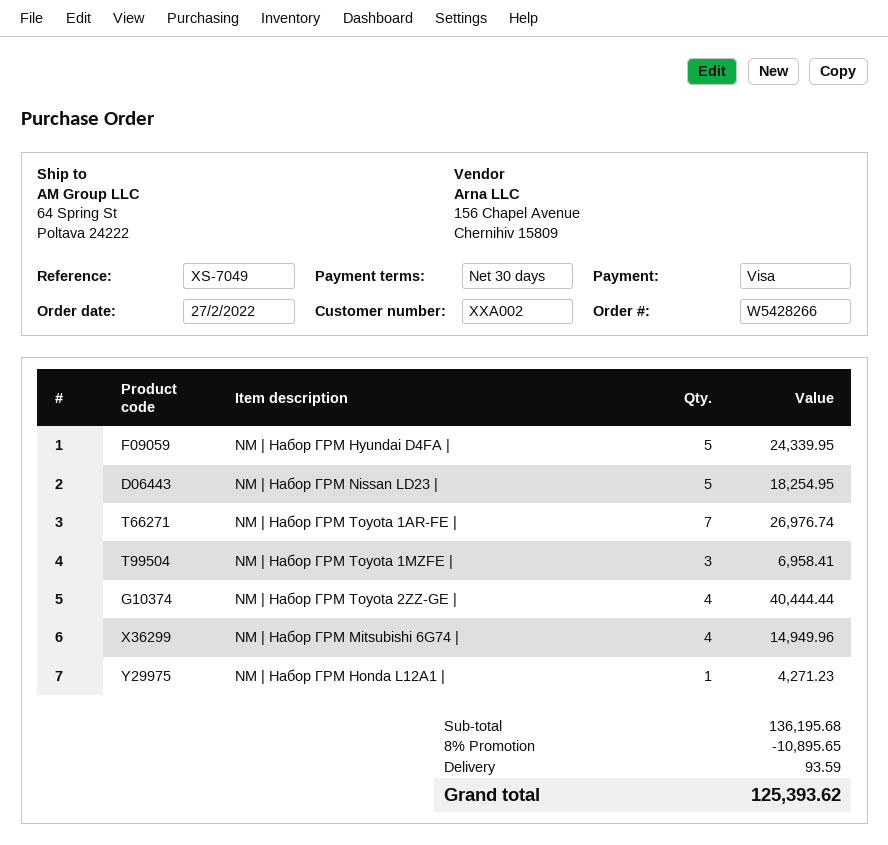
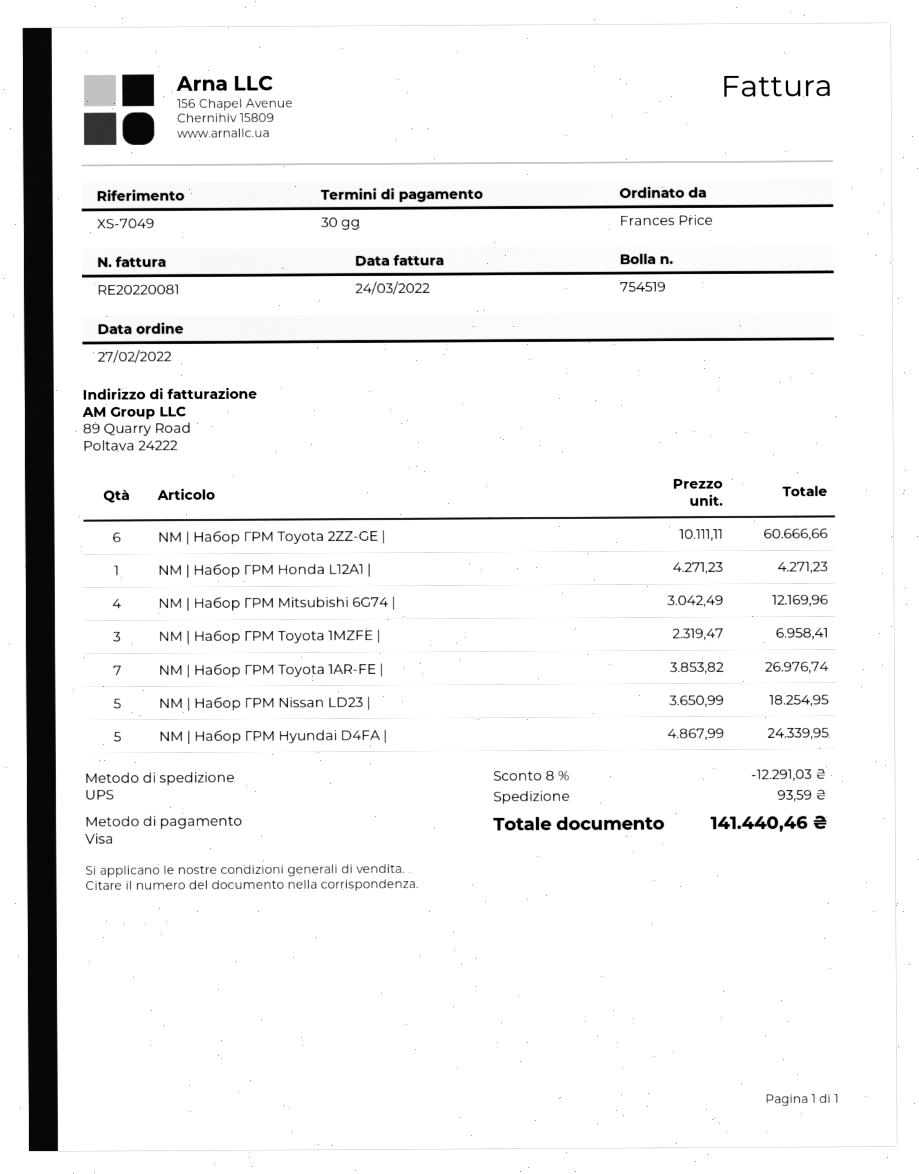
NM | Набор ГРМ Toyota 2ZZ-GE |: 4 for 40444.44 -> 6 for 60666.66
NM | Набор ГРМ Mitsubishi 6G74 |: 4 for 14949.96 -> 4 for 12169.96
discount: 8% = 10895.65 -> 8% = 12291.03
total: 125393.62 -> 141440.46

